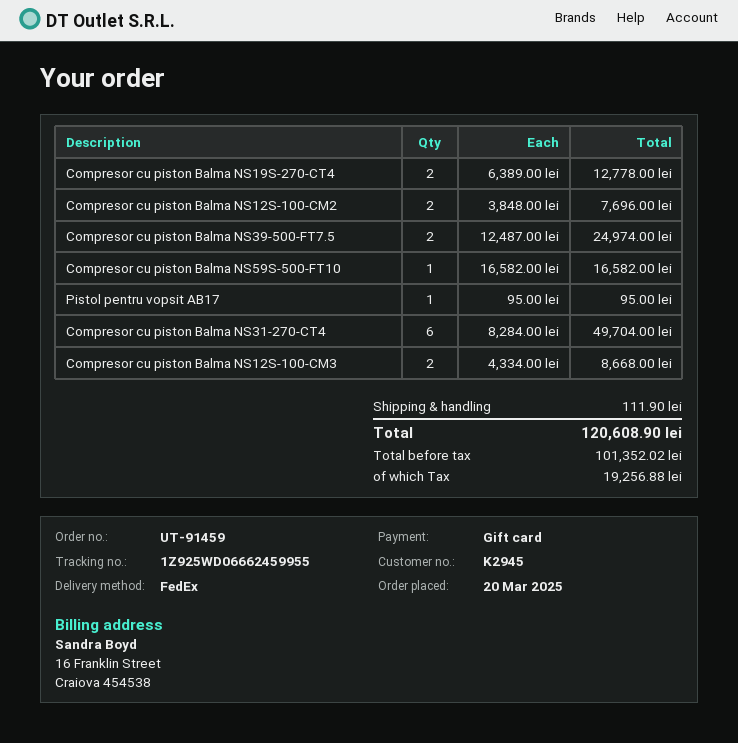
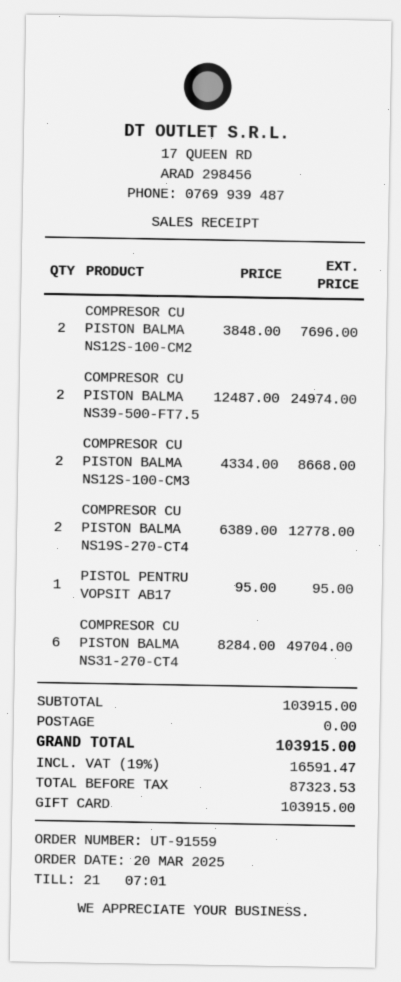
order number: UT-91459 -> UT-91559
Compresor cu piston Balma NS59S-500-FT10: 1 x 16582.00 = 16582.00 -> none
shipping: 111.90 -> 0.00
net: 101352.02 -> 87323.53
tax: 19256.88 -> 16591.47
total: 120608.90 -> 103915.00

